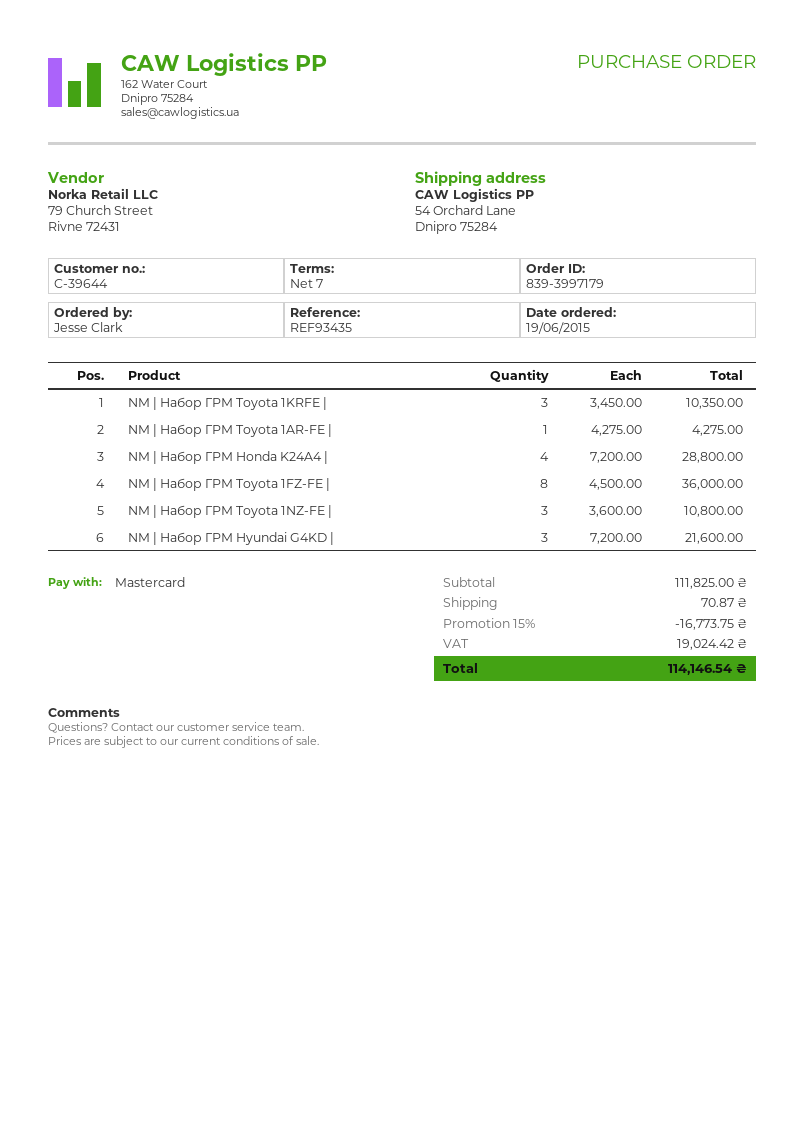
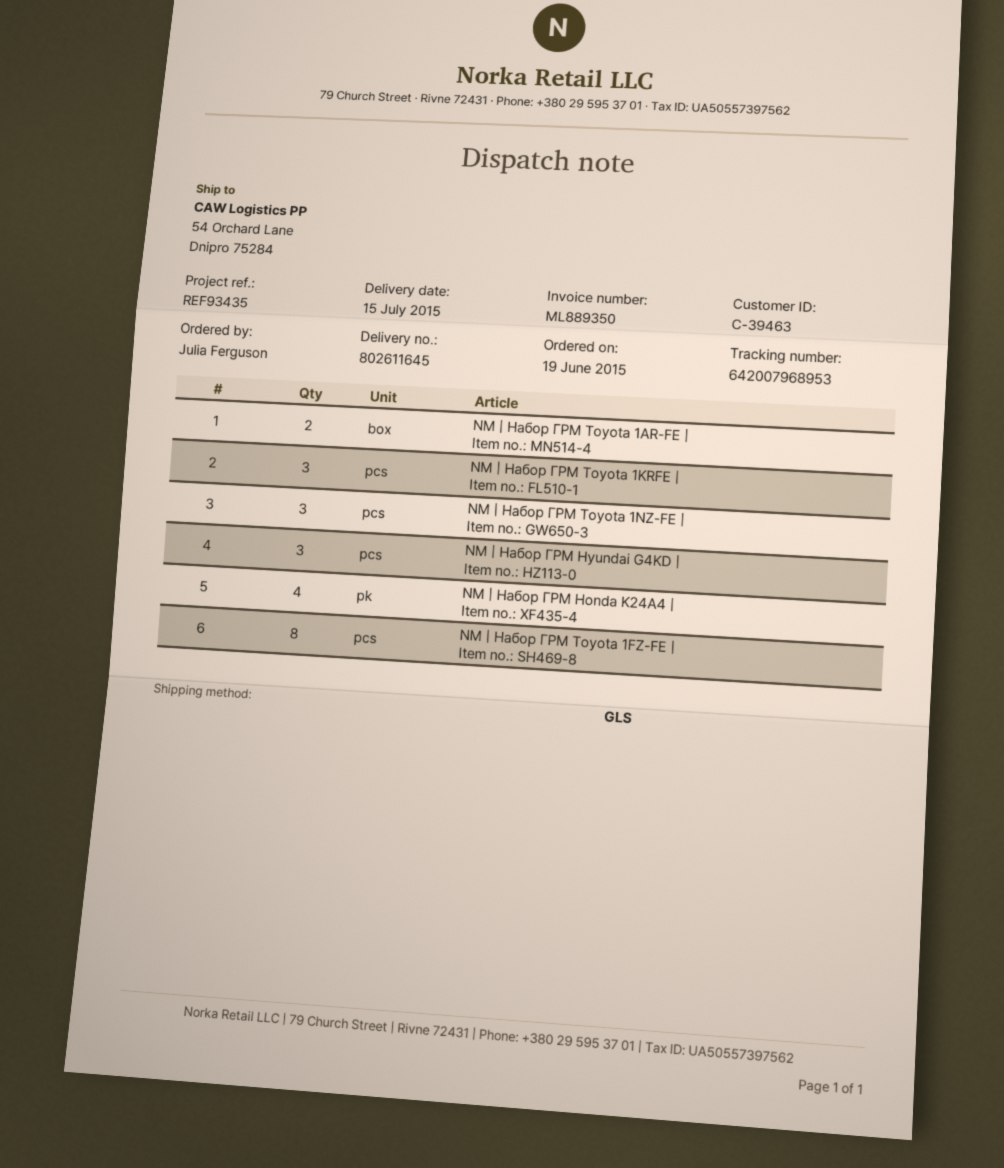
customer number: C-39644 -> C-39463
ordered by: Jesse Clark -> Julia Ferguson
NM | Набор ГРМ Toyota 1AR-FE |: 1 -> 2

